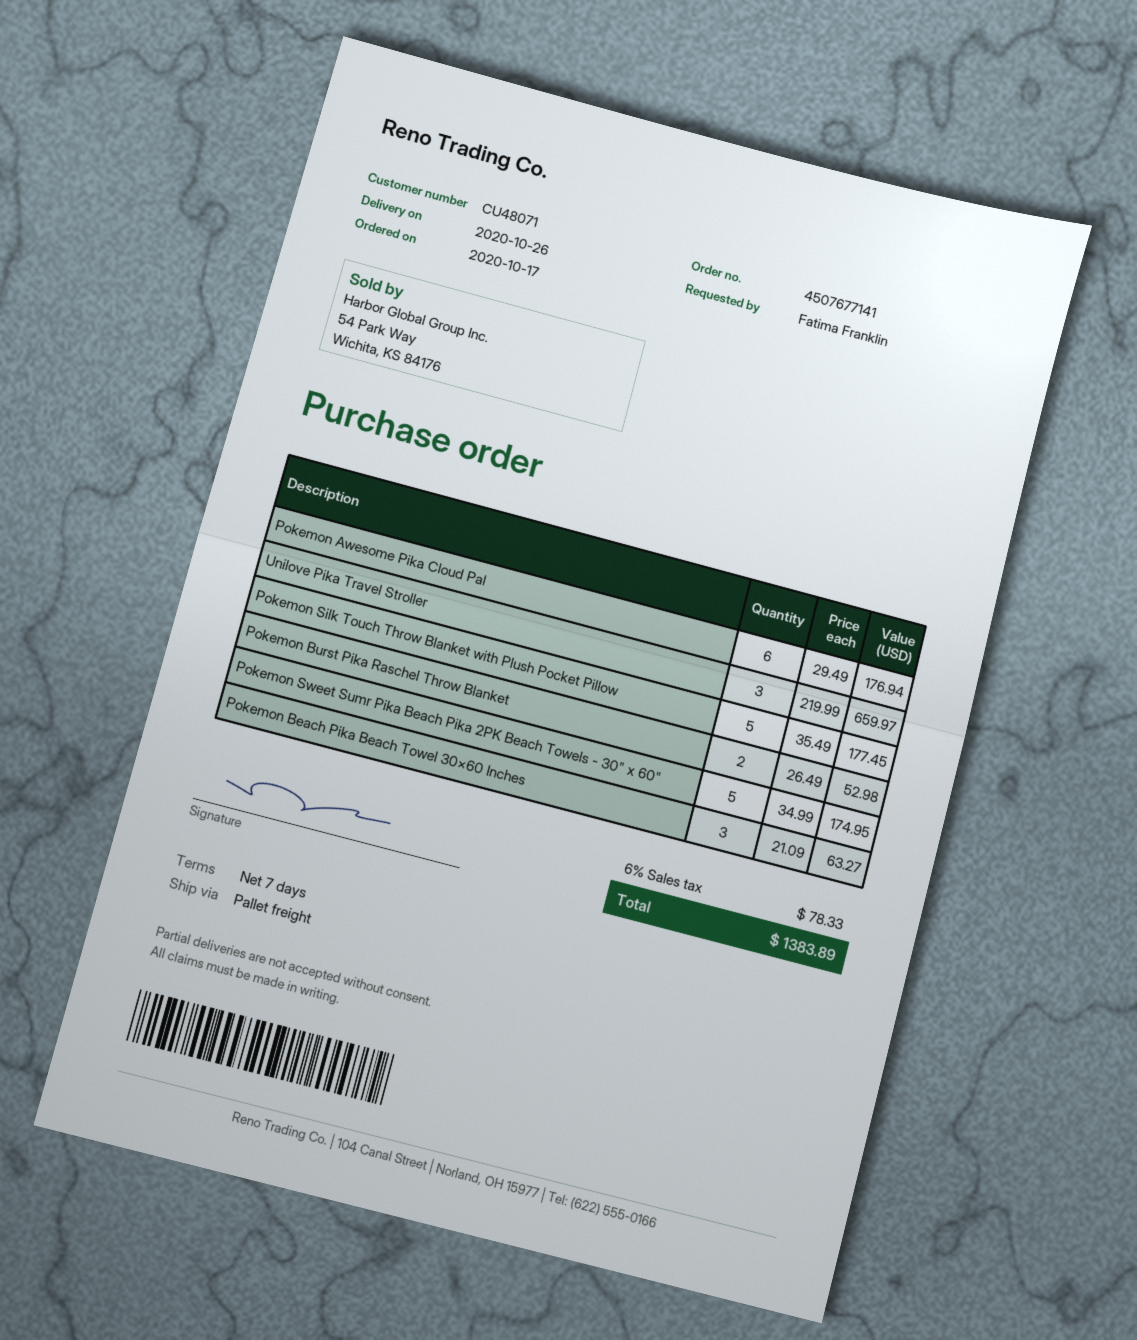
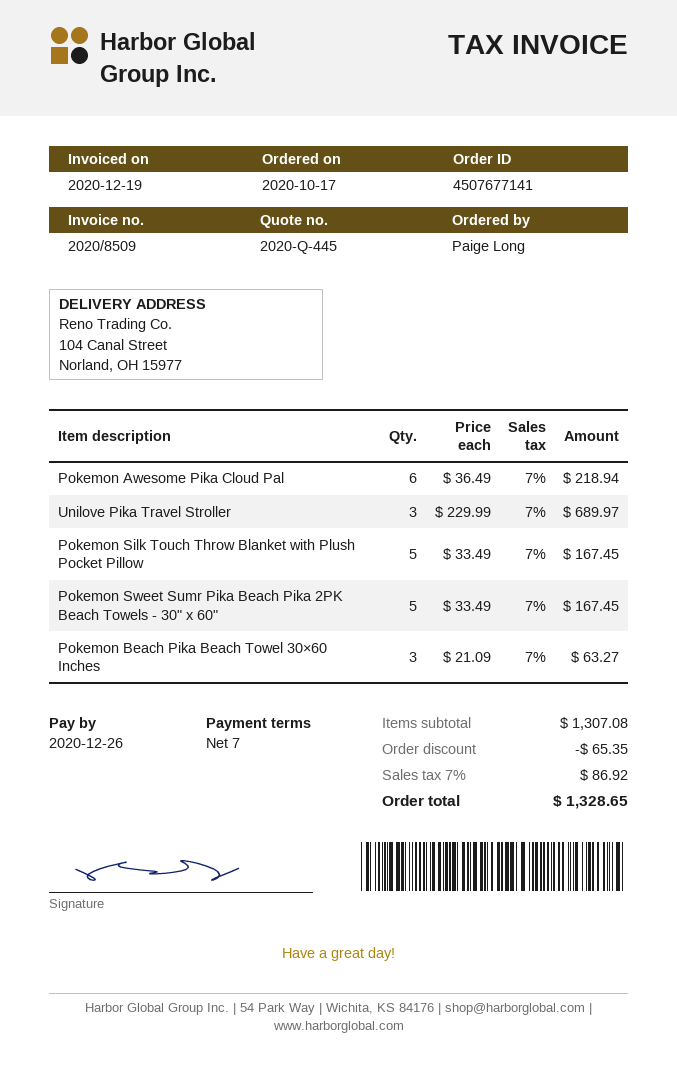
ordered by: Fatima Franklin -> Paige Long
Pokemon Awesome Pika Cloud Pal: 6 x 29.49 = 176.94 -> 6 x 36.49 = 218.94
Unilove Pika Travel Stroller: 3 x 219.99 = 659.97 -> 3 x 229.99 = 689.97
Pokemon Silk Touch Throw Blanket with Plush Pocket Pillow: 5 x 35.49 = 177.45 -> 5 x 33.49 = 167.45
Pokemon Burst Pika Raschel Throw Blanket: 2 x 26.49 = 52.98 -> none
Pokemon Sweet Sumr Pika Beach Pika 2PK Beach Towels - 30" x 60": 5 x 34.99 = 174.95 -> 5 x 33.49 = 167.45
discount: none -> 65.35
tax: 6% = 78.33 -> 7% = 86.92
total: 1383.89 -> 1328.65

